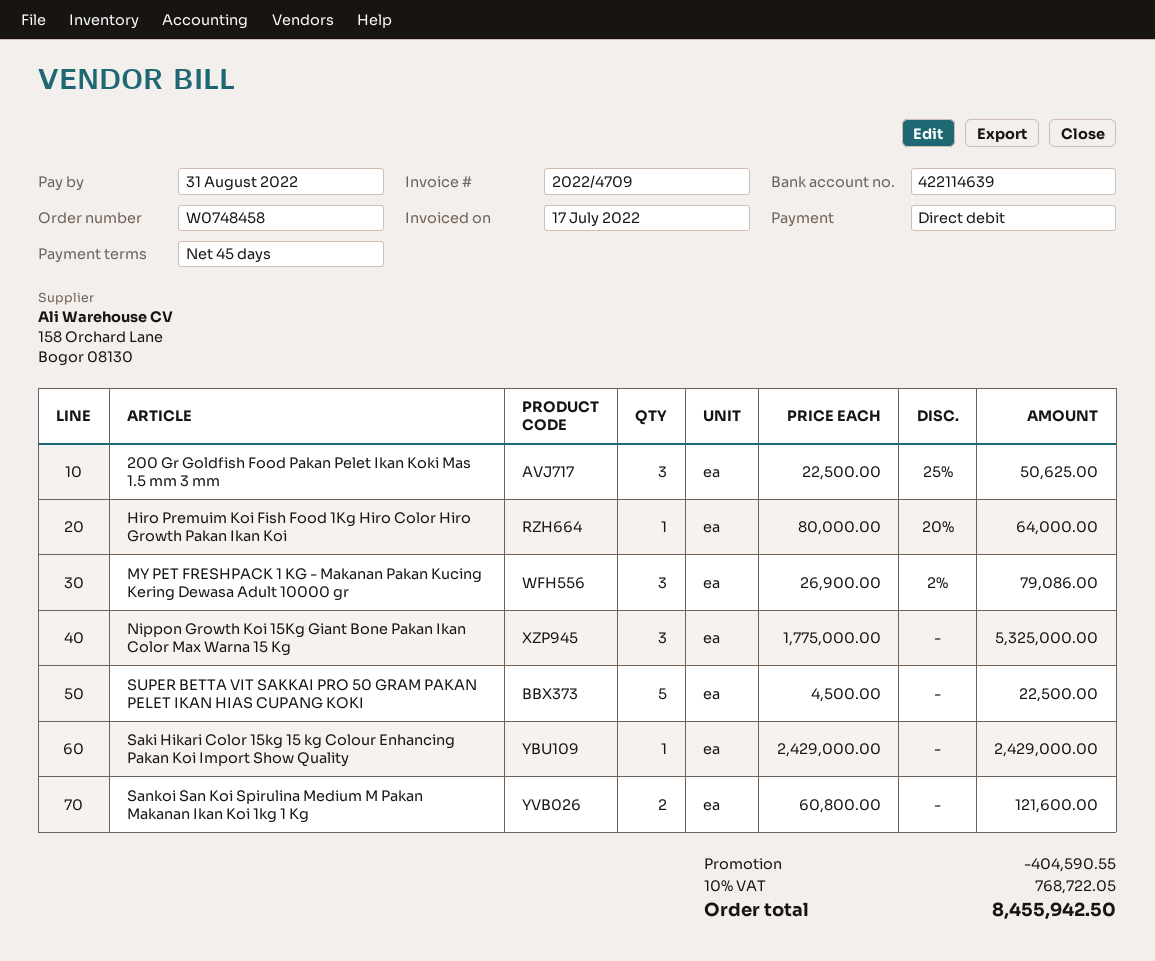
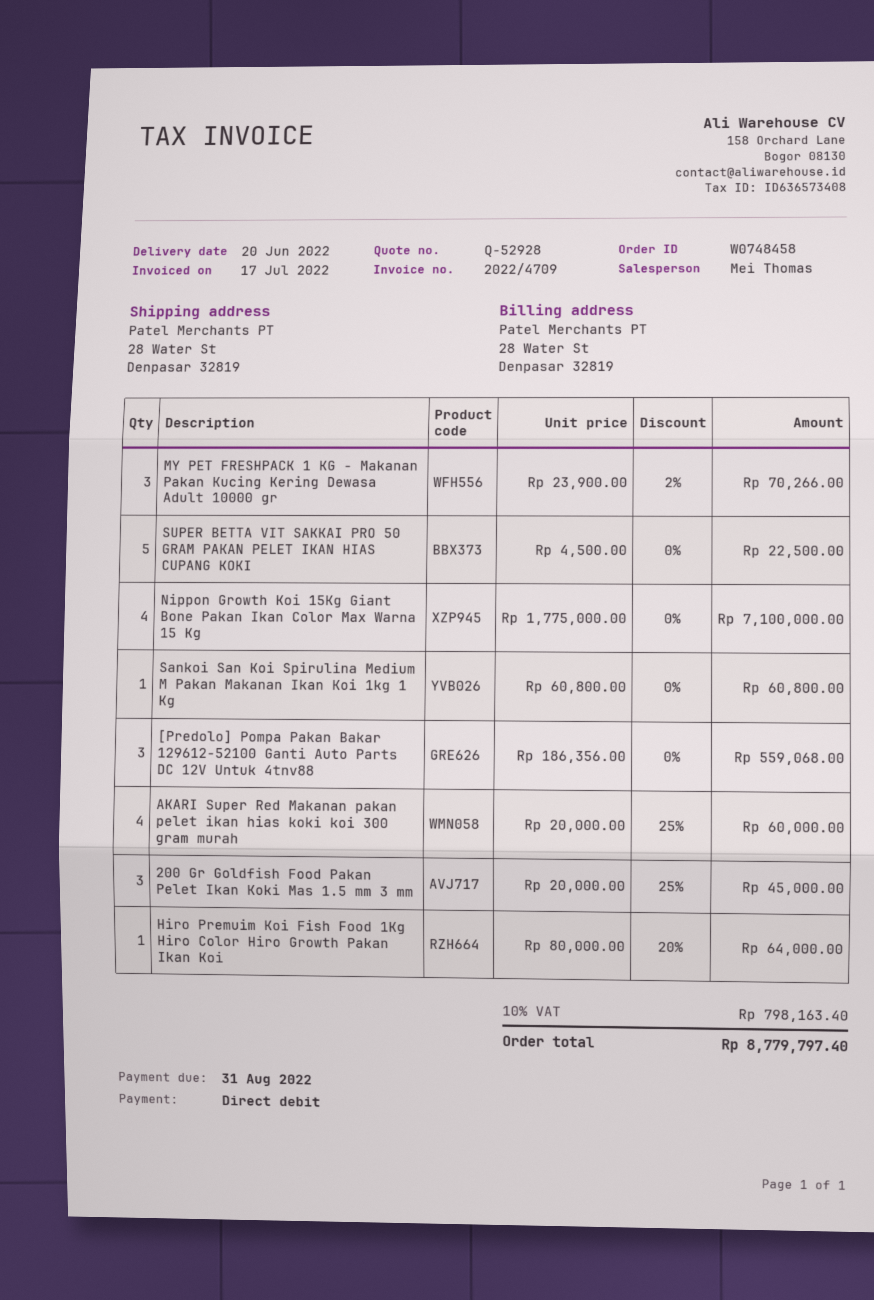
200 Gr Goldfish Food Pakan Pelet Ikan Koki Mas 1.5 mm 3 mm: 3 x 22500.00 - 25% = 50625.00 -> 3 x 20000.00 - 25% = 45000.00
MY PET FRESHPACK 1 KG - Makanan Pakan Kucing Kering Dewasa Adult 10000 gr: 3 x 26900.00 - 2% = 79086.00 -> 3 x 23900.00 - 2% = 70266.00
Nippon Growth Koi 15Kg Giant Bone Pakan Ikan Color Max Warna 15 Kg: 3 x 1775000.00 = 5325000.00 -> 4 x 1775000.00 = 7100000.00
Saki Hikari Color 15kg 15 kg Colour Enhancing Pakan Koi Import Show Quality: 1 x 2429000.00 = 2429000.00 -> none
Sankoi San Koi Spirulina Medium M Pakan Makanan Ikan Koi 1kg 1 Kg: 2 x 60800.00 = 121600.00 -> 1 x 60800.00 = 60800.00
[Predolo] Pompa Pakan Bakar 129612-52100 Ganti Auto Parts DC 12V Untuk 4tnv88: none -> 3 x 186356.00 = 559068.00
AKARI Super Red Makanan pakan pelet ikan hias koki koi 300 gram murah: none -> 4 x 20000.00 - 25% = 60000.00
discount: 404590.55 -> none
tax: 10% = 768722.05 -> 10% = 798163.40
total: 8455942.50 -> 8779797.40

